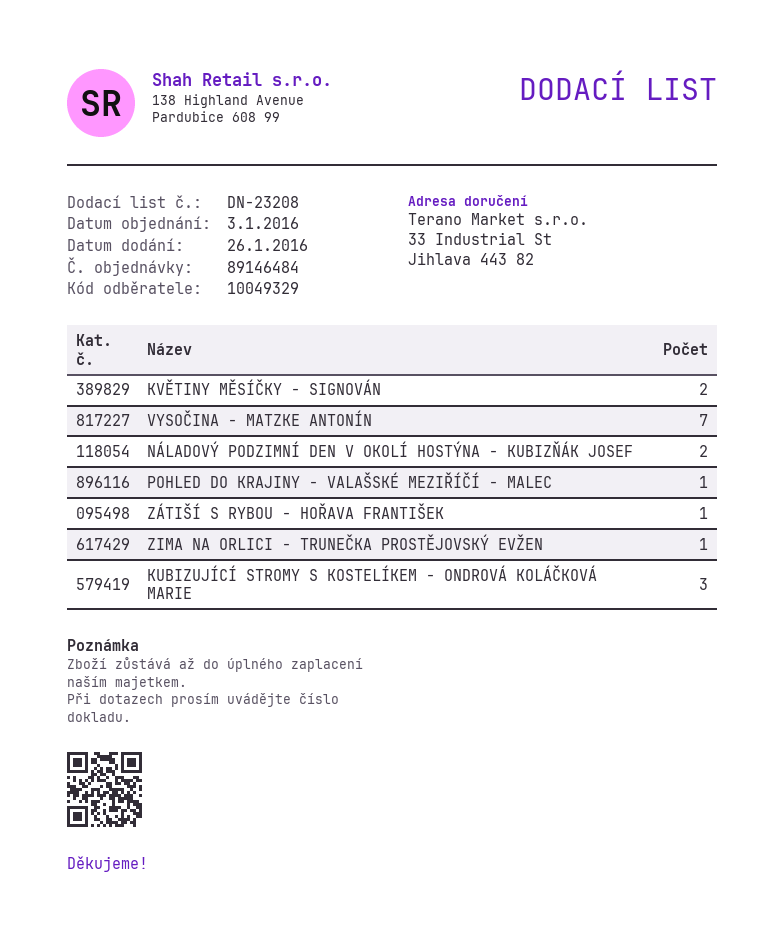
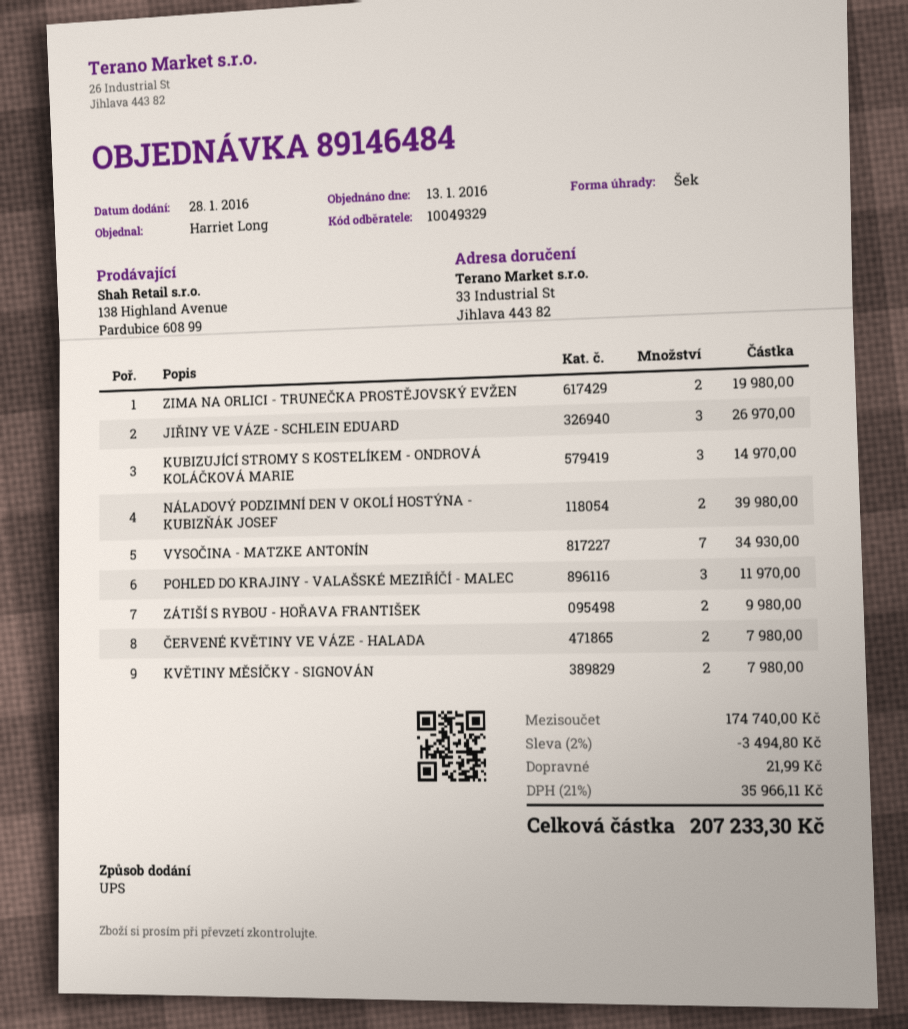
order date: 2016-01-03 -> 2016-01-13
delivery date: 2016-01-26 -> 2016-01-28
POHLED DO KRAJINY - VALAŠSKÉ MEZIŘÍČÍ - MALEC: 1 -> 3
ZÁTIŠÍ S RYBOU - HOŘAVA FRANTIŠEK: 1 -> 2
ZIMA NA ORLICI - TRUNEČKA PROSTĚJOVSKÝ EVŽEN: 1 -> 2
JIŘINY VE VÁZE - SCHLEIN EDUARD: none -> 3
ČERVENÉ KVĚTINY VE VÁZE - HALADA: none -> 2

